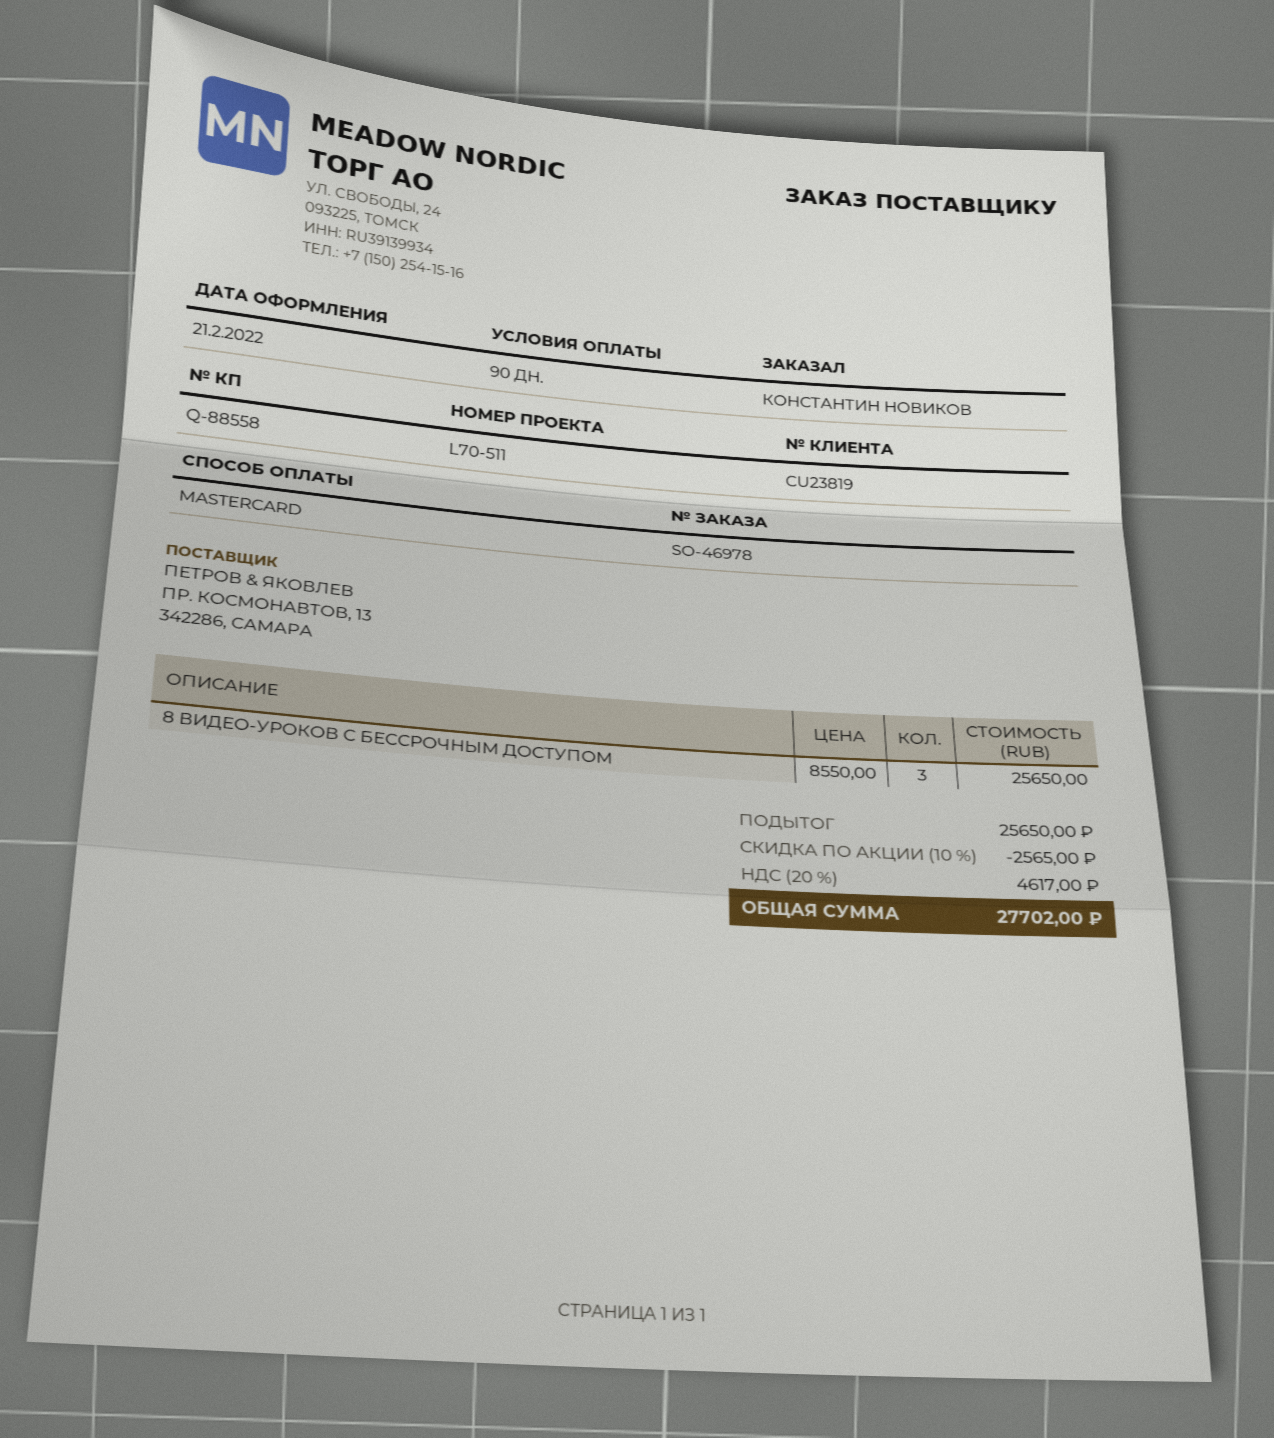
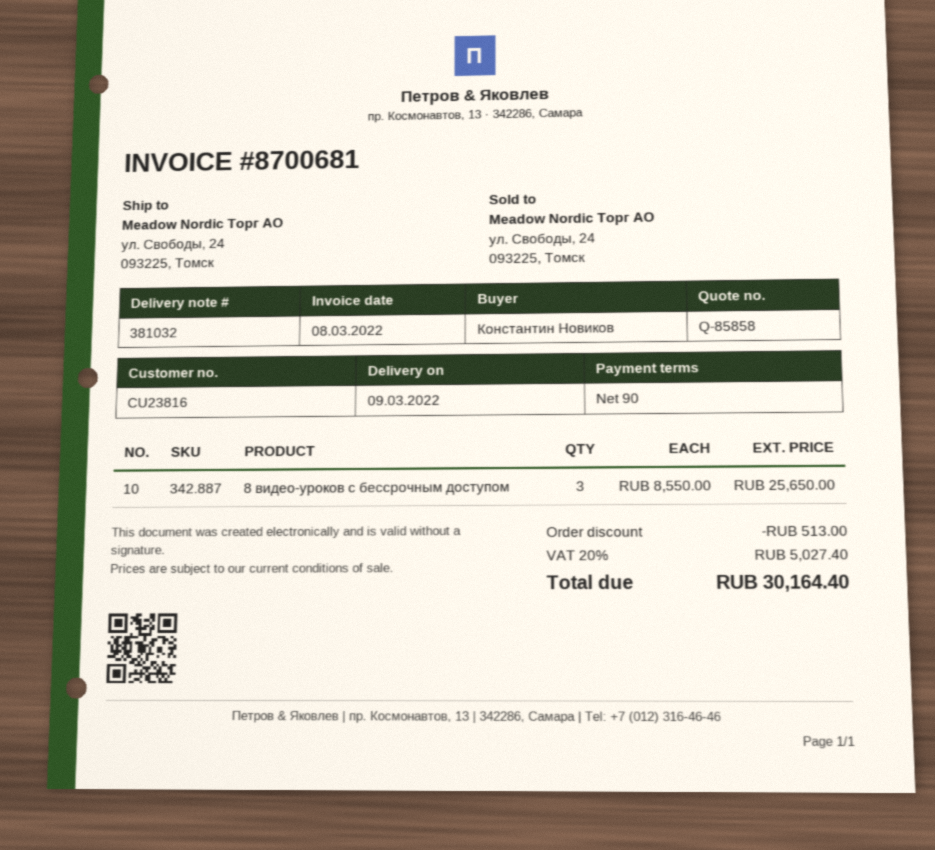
quote number: Q-88558 -> Q-85858
customer number: CU23819 -> CU23816
discount: 2565.00 -> 513.00
tax: 20% = 4617.00 -> 20% = 5027.40
total: 27702.00 -> 30164.40

